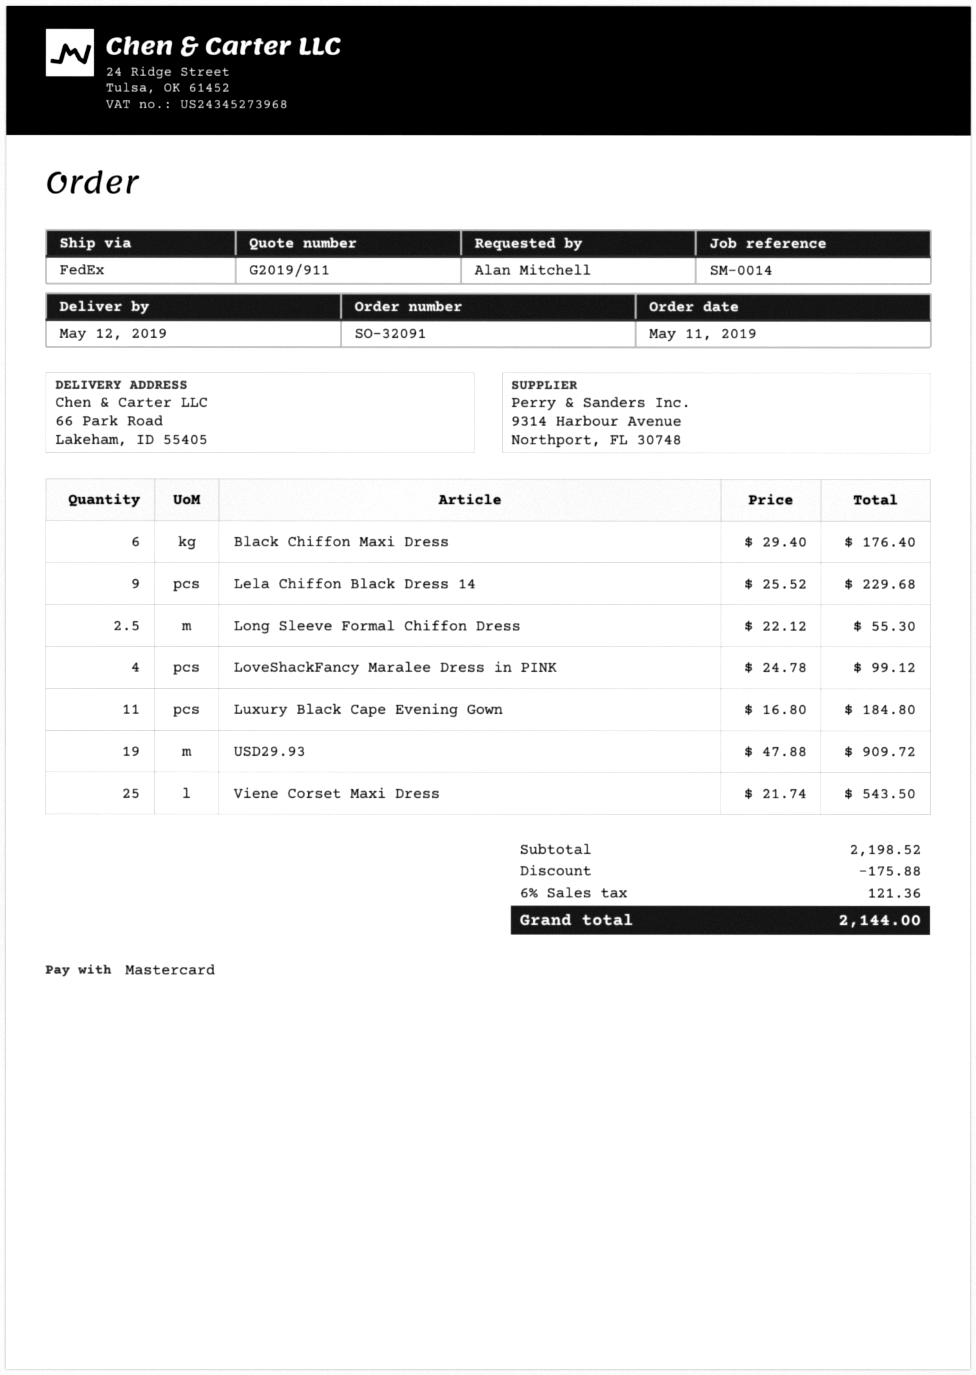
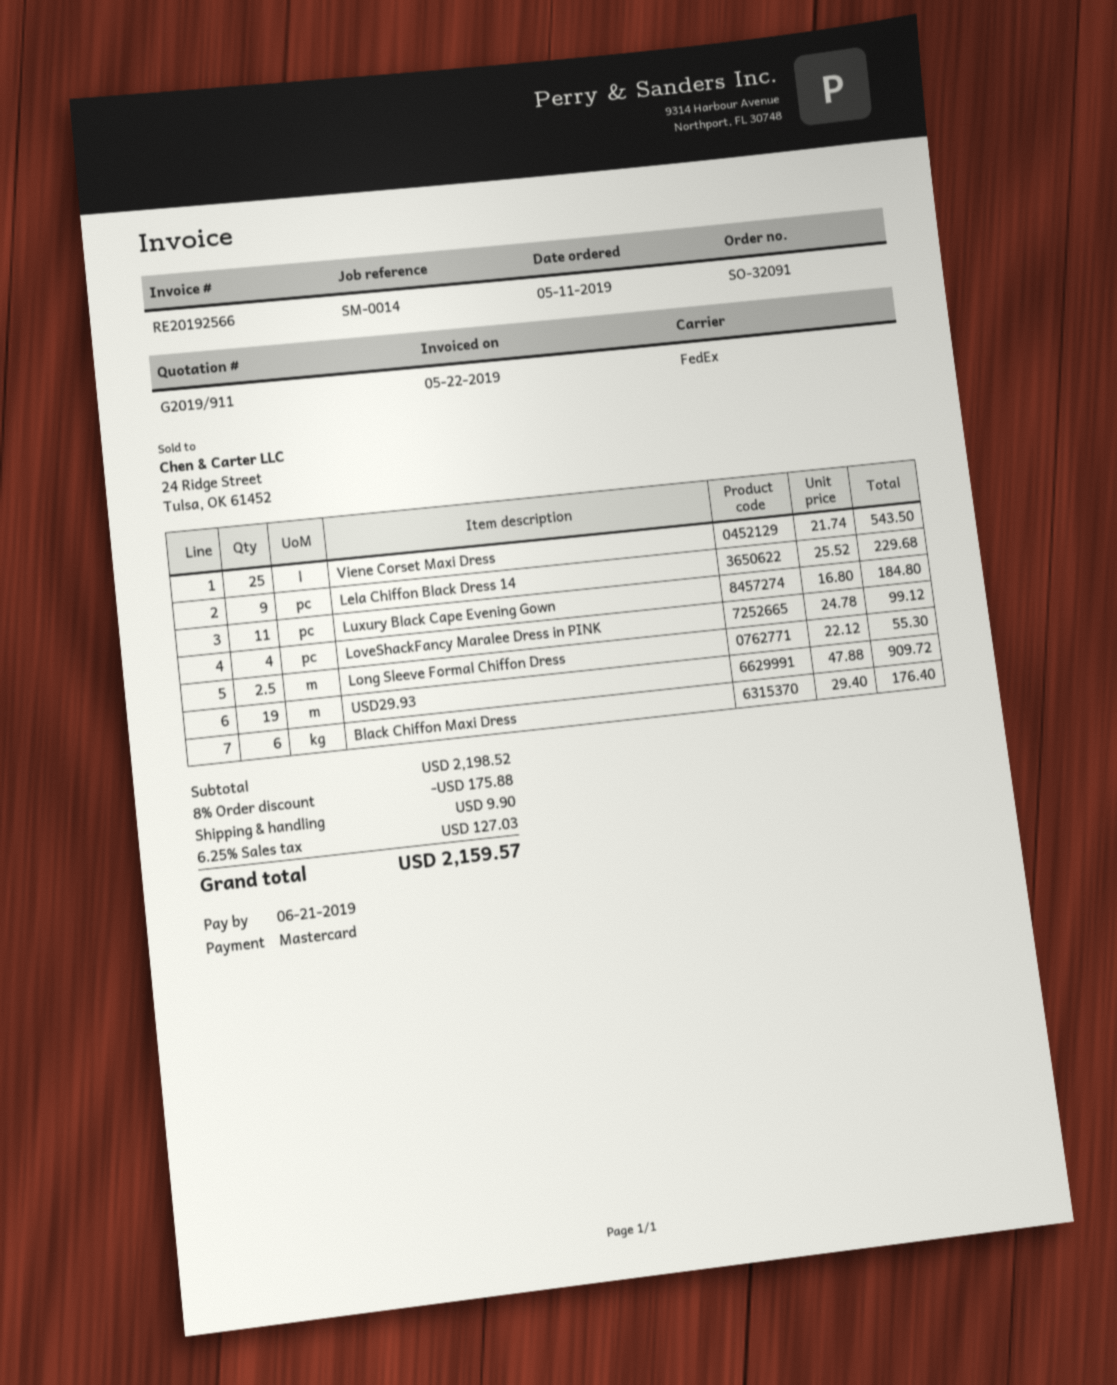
shipping: none -> 9.90
tax: 6% = 121.36 -> 6.25% = 127.03
total: 2144.00 -> 2159.57

